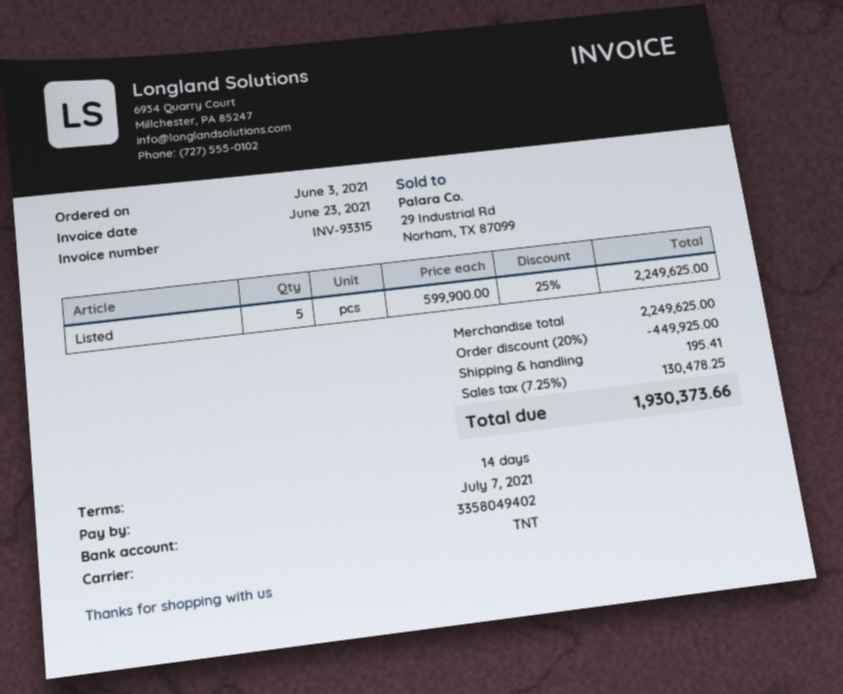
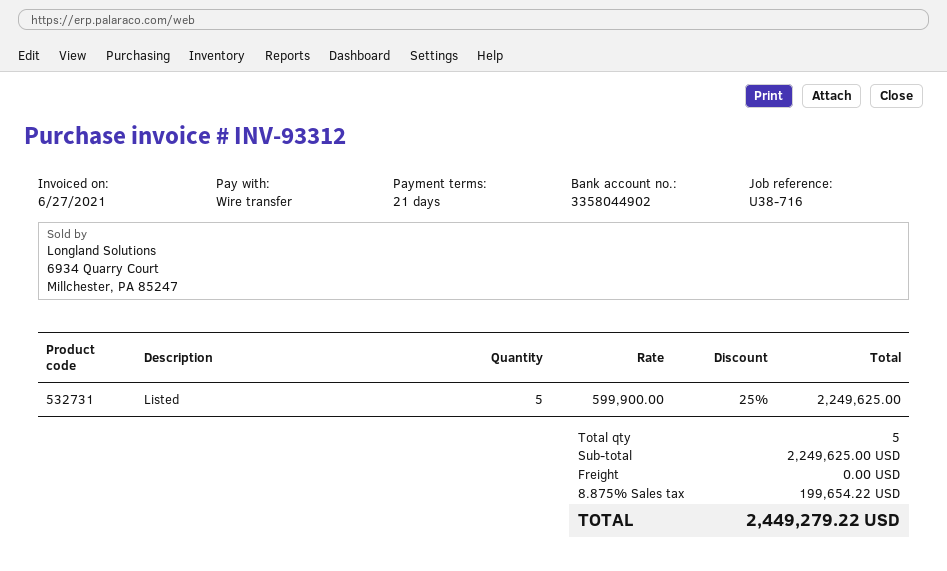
invoice number: INV-93315 -> INV-93312
invoice date: 2021-06-23 -> 2021-06-27
payment terms: 14 days -> 21 days
bank account: 3358049402 -> 3358044902
discount: 20% = 449925.00 -> none
shipping: 195.41 -> 0.00
tax: 7.25% = 130478.25 -> 8.875% = 199654.22
total: 1930373.66 -> 2449279.22

